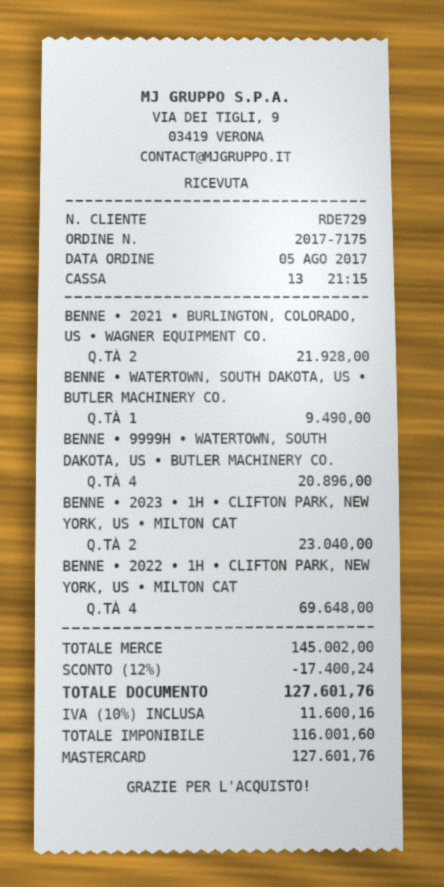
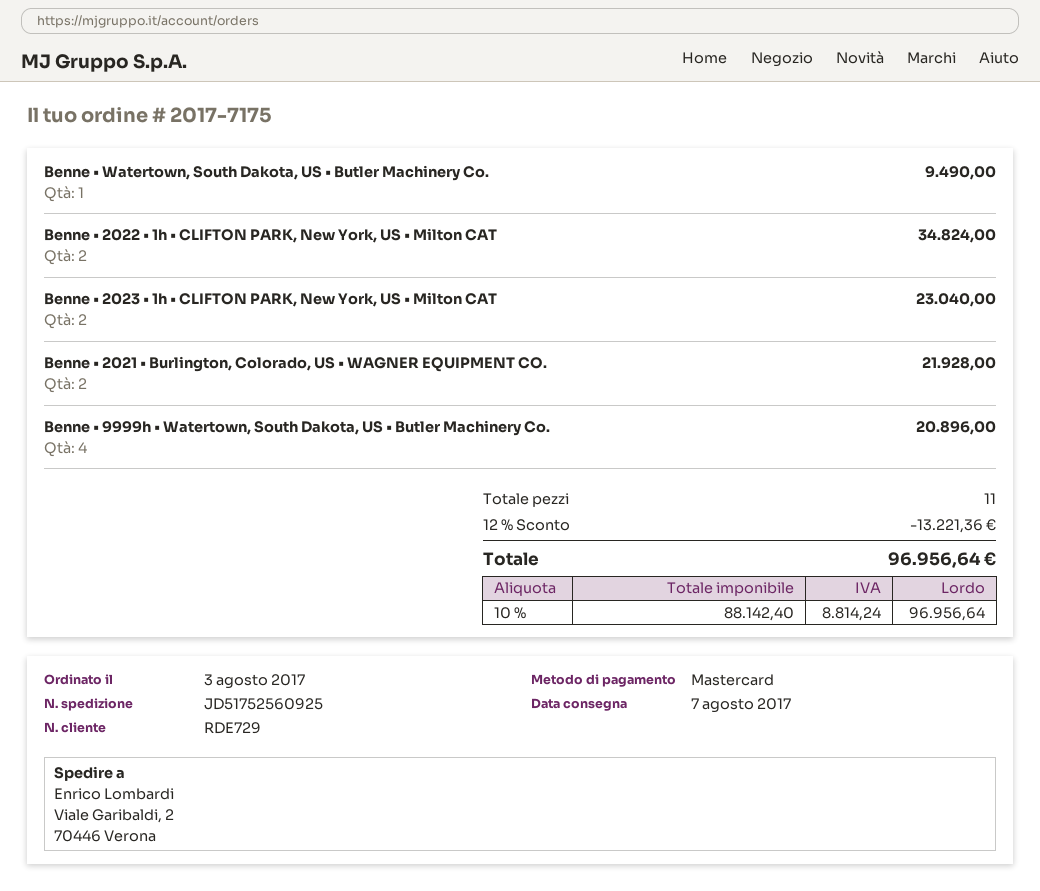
order date: 2017-08-05 -> 2017-08-03
BENNE • 2022 • 1H • CLIFTON PARK, NEW YORK, US • MILTON CAT: 4 for 69648.00 -> 2 for 34824.00
discount: 12% = 17400.24 -> 12% = 13221.36
net: 116001.60 -> 88142.40
tax: 10% = 11600.16 -> 10% = 8814.24
total: 127601.76 -> 96956.64

